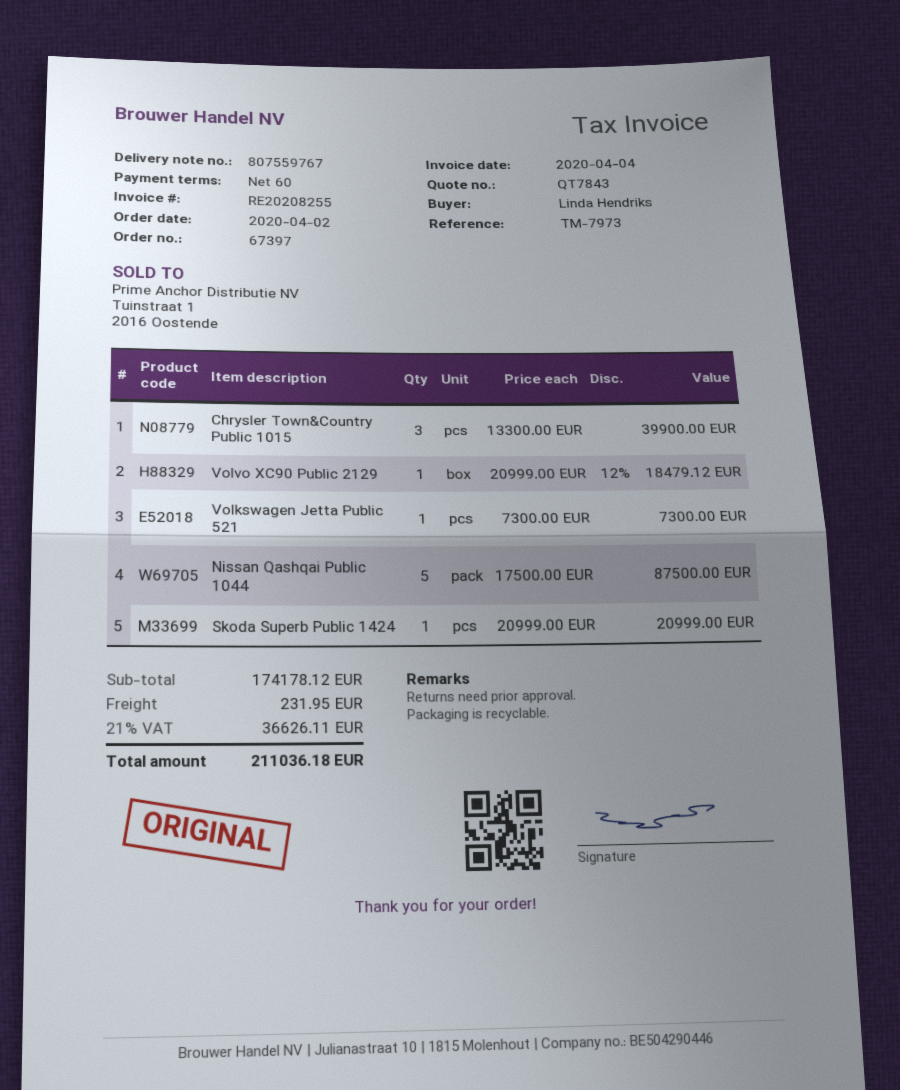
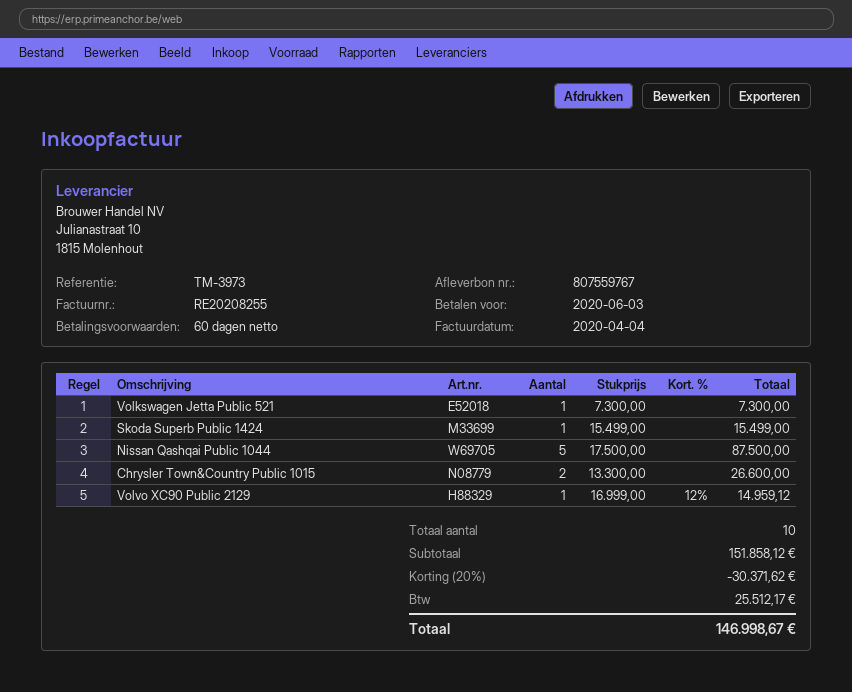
reference: TM-7973 -> TM-3973
Chrysler Town&Country Public 1015: 3 x 13300.00 = 39900.00 -> 2 x 13300.00 = 26600.00
Volvo XC90 Public 2129: 1 x 20999.00 - 12% = 18479.12 -> 1 x 16999.00 - 12% = 14959.12
Skoda Superb Public 1424: 1 x 20999.00 = 20999.00 -> 1 x 15499.00 = 15499.00
subtotal: 174178.12 -> 151858.12
discount: none -> 20% = 30371.62
shipping: 231.95 -> none
tax: 36626.11 -> 25512.17
total: 211036.18 -> 146998.67

